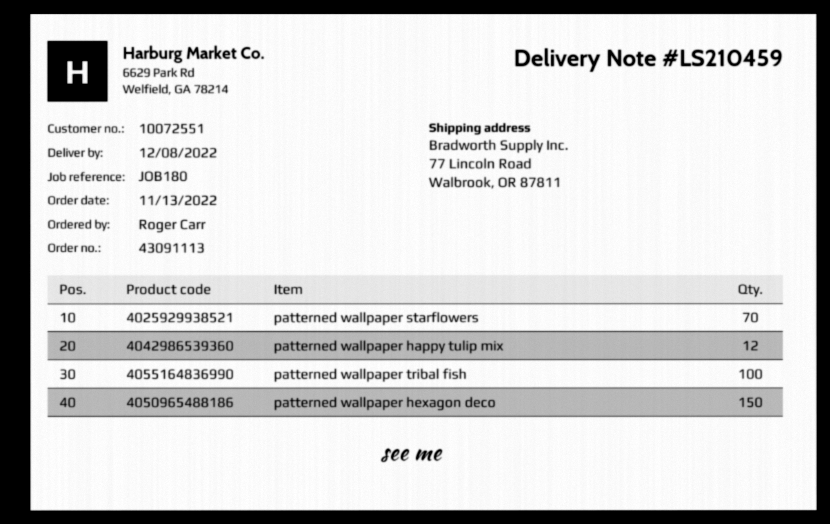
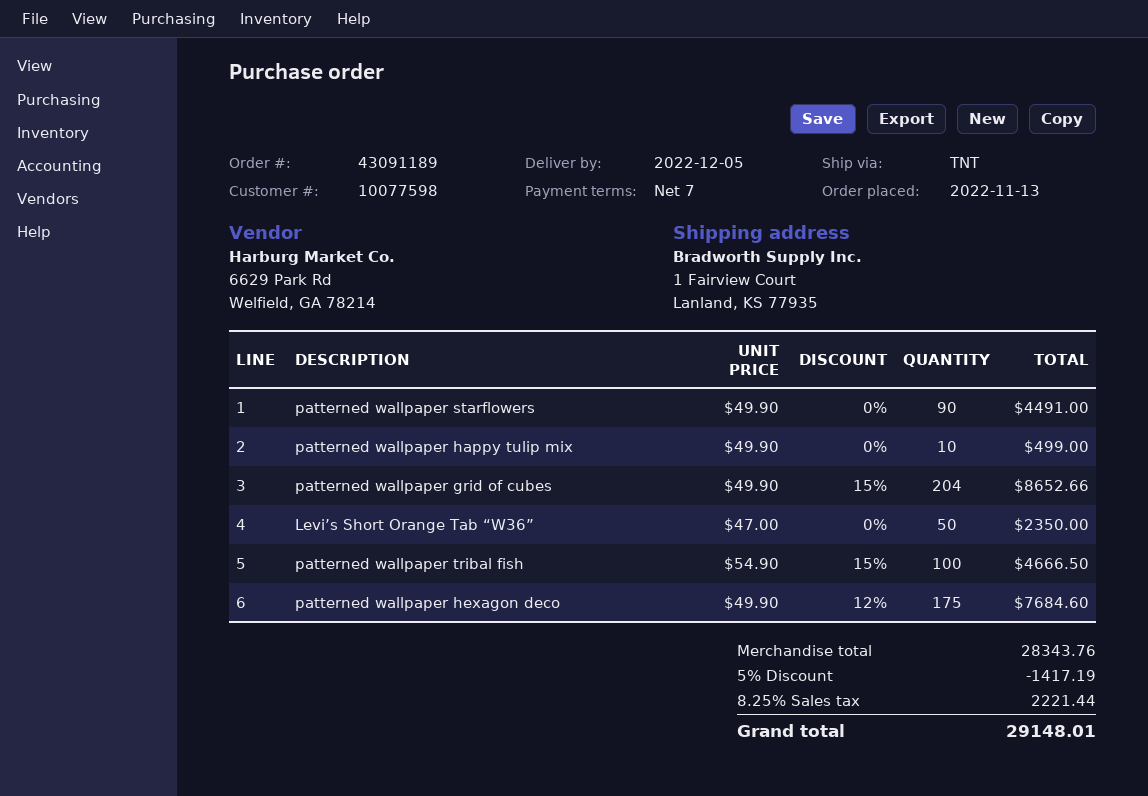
order number: 43091113 -> 43091189
delivery date: 2022-12-08 -> 2022-12-05
customer number: 10072551 -> 10077598
ship to: 77 Lincoln Road, Walbrook, OR 87811 -> 1 Fairview Court, Lanland, KS 77935
patterned wallpaper starflowers: 70 -> 90
patterned wallpaper happy tulip mix: 12 -> 10
patterned wallpaper hexagon deco: 150 -> 175
patterned wallpaper grid of cubes: none -> 204
Levi’s Short Orange Tab “W36”: none -> 50

